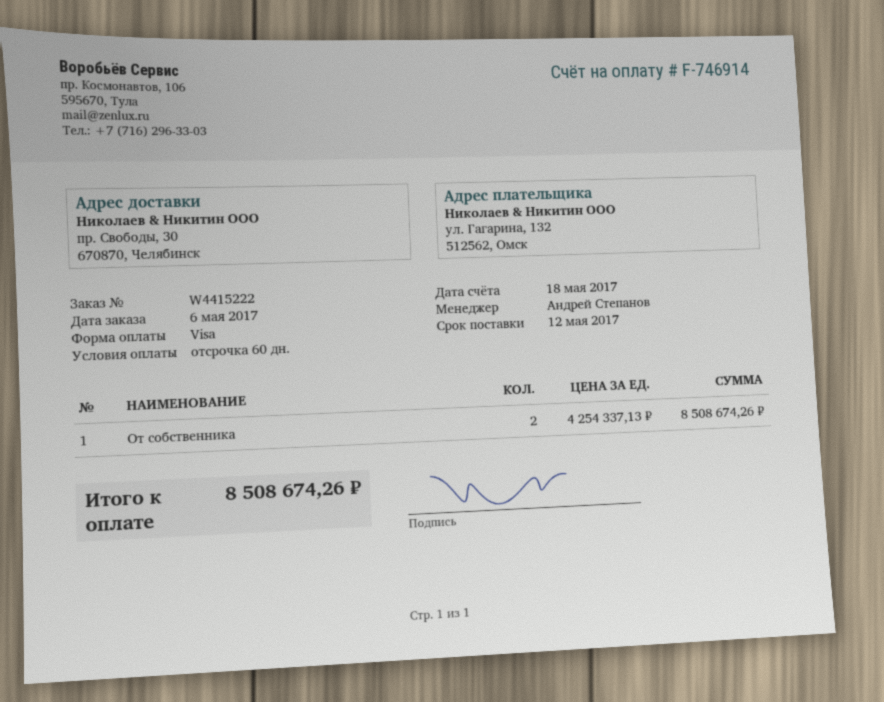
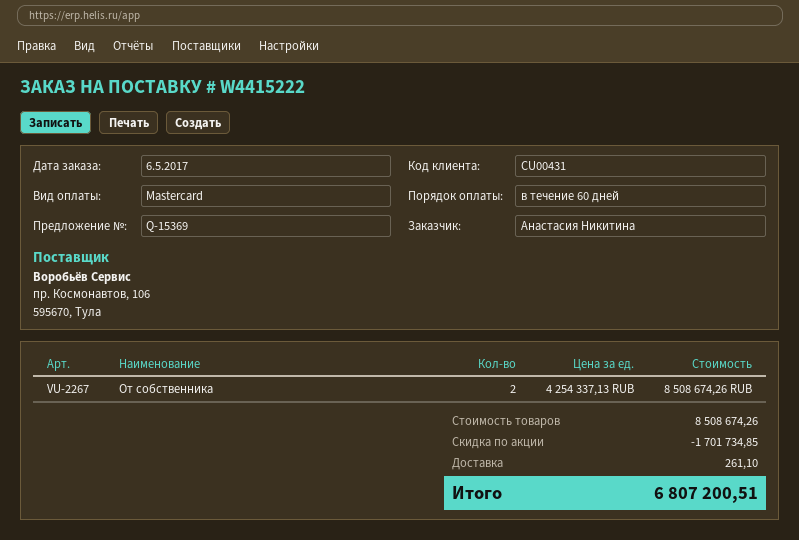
payment method: Visa -> Mastercard
discount: none -> 1701734.85
shipping: none -> 261.10
total: 8508674.26 -> 6807200.51

